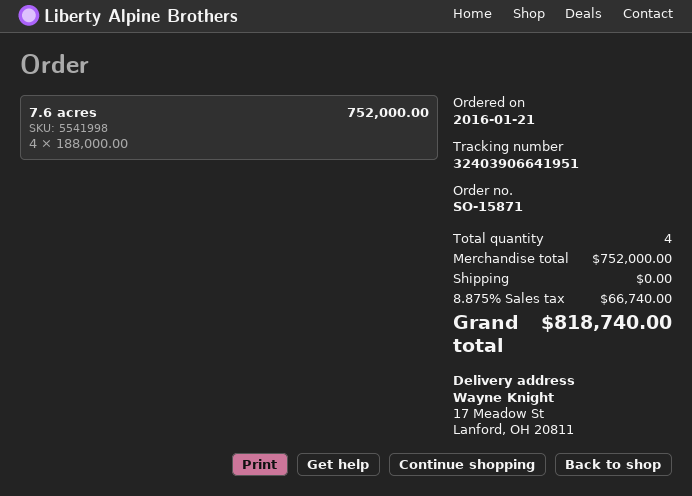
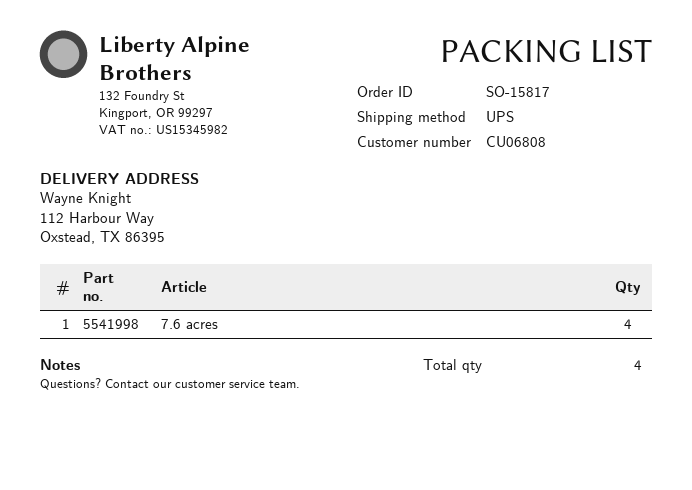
order number: SO-15871 -> SO-15817
ship to: 17 Meadow St, Lanford, OH 20811 -> 112 Harbour Way, Oxstead, TX 86395

